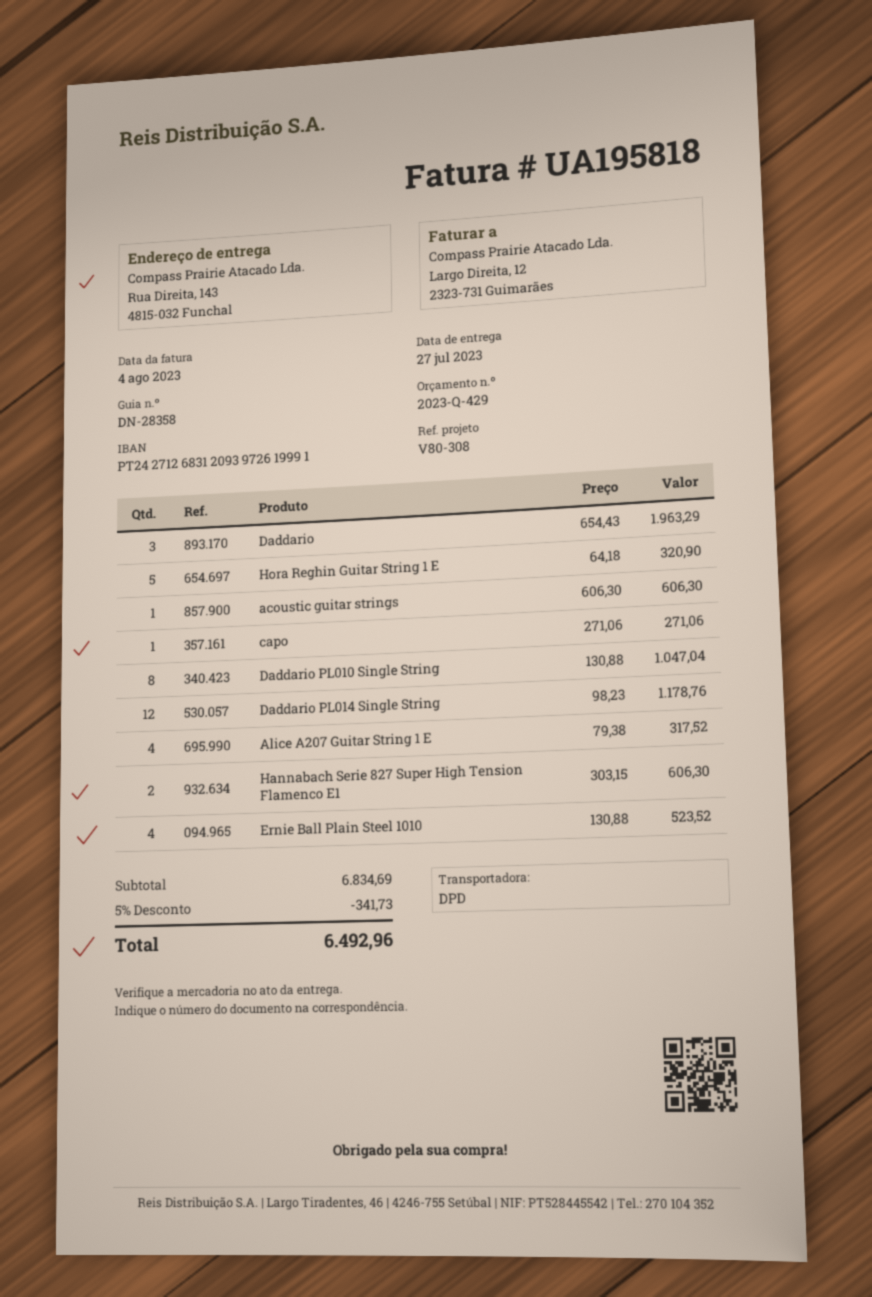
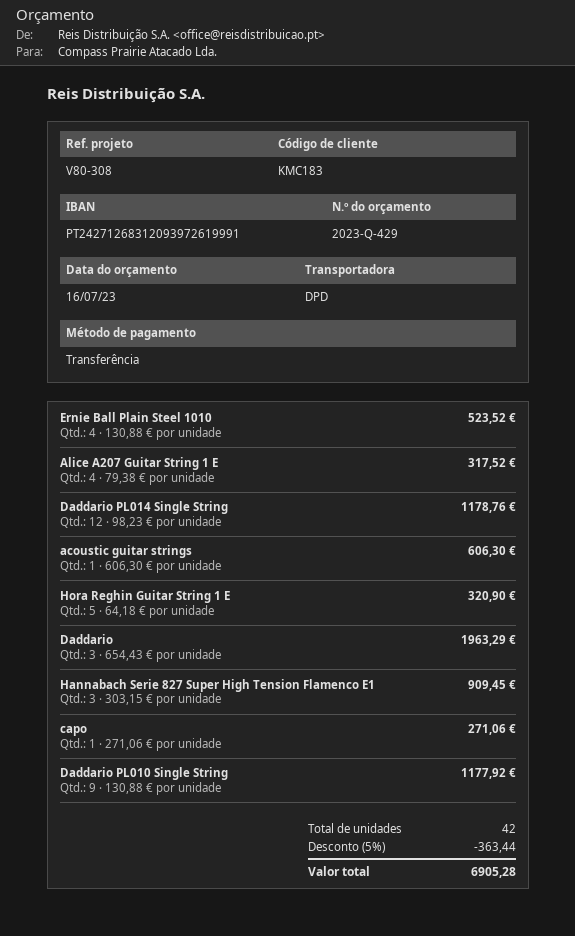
Daddario PL010 Single String: 8 x 130.88 = 1047.04 -> 9 x 130.88 = 1177.92
Hannabach Serie 827 Super High Tension Flamenco E1: 2 x 303.15 = 606.30 -> 3 x 303.15 = 909.45
discount: 5% = 341.73 -> 5% = 363.44
total: 6492.96 -> 6905.28

